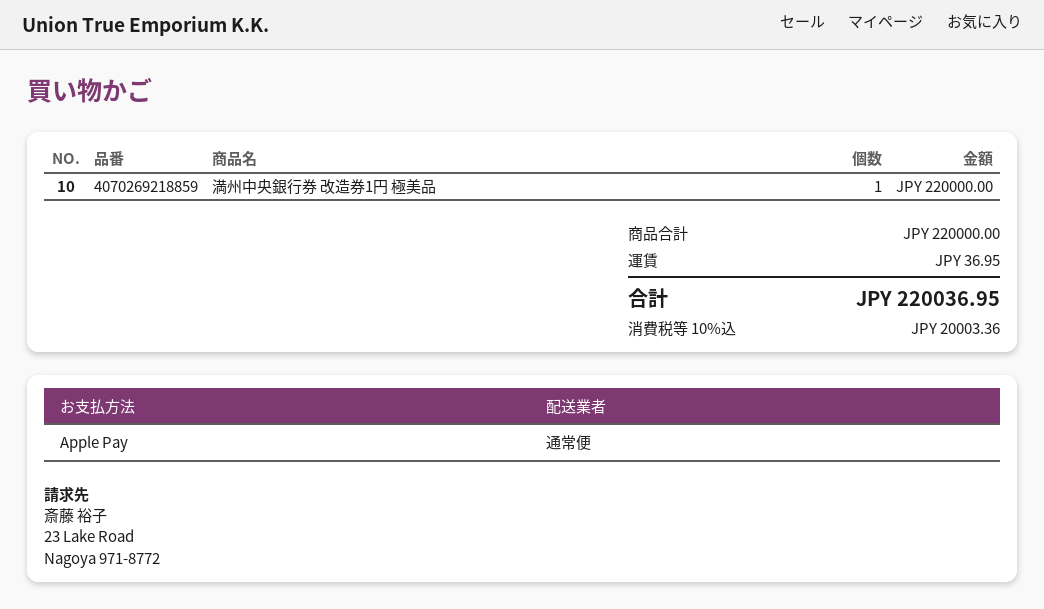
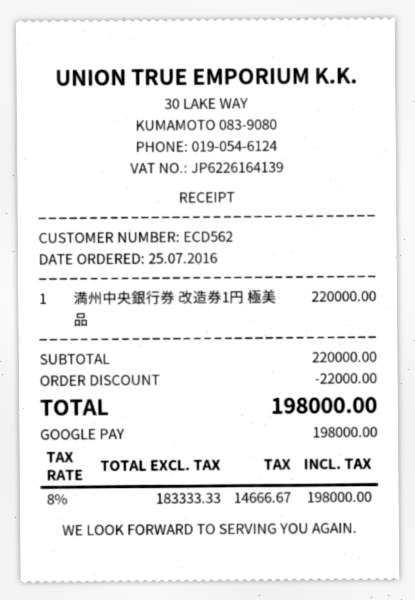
payment method: Apple Pay -> Google Pay
discount: none -> 22000.00
shipping: 36.95 -> none
tax: 10% = 20003.36 -> 8% = 14666.67
total: 220036.95 -> 198000.00

